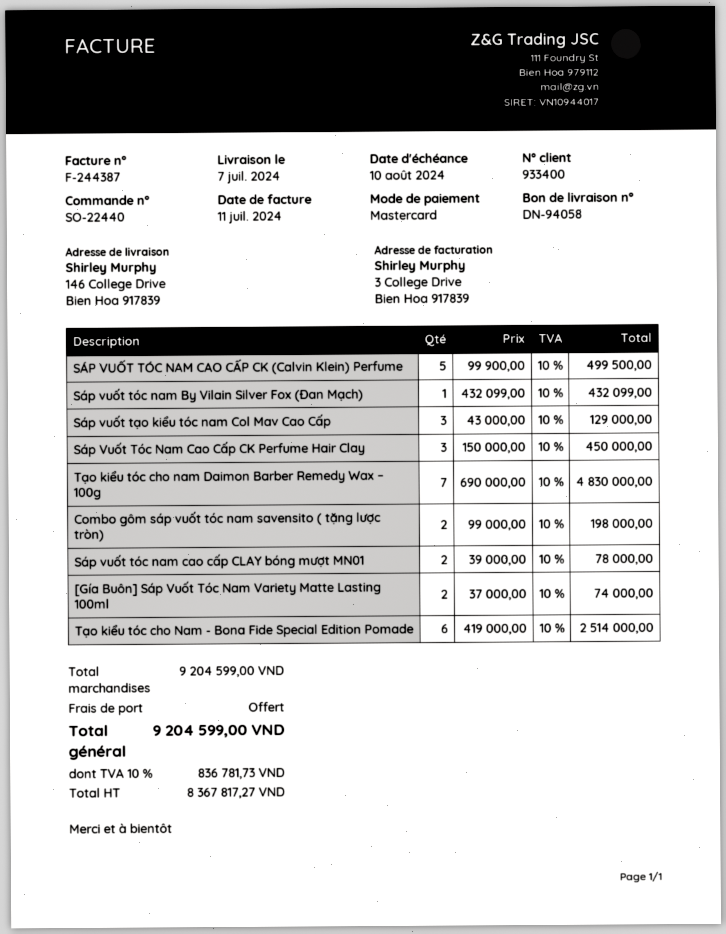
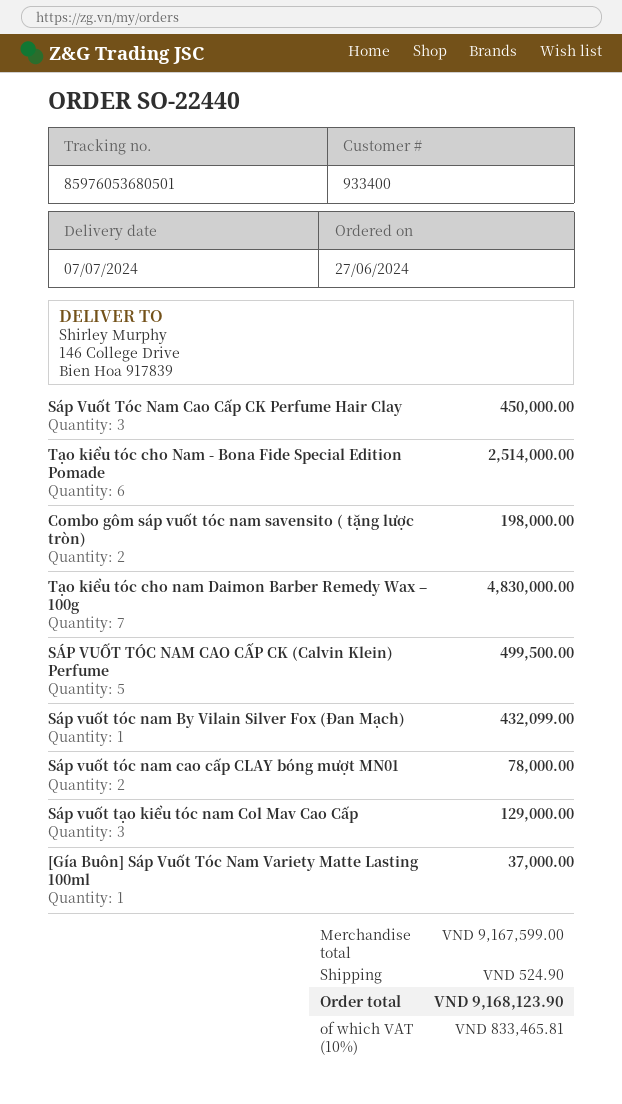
[Gía Buôn] Sáp Vuốt Tóc Nam Variety Matte Lasting 100ml: 2 for 74000.00 -> 1 for 37000.00
subtotal: 9204599.00 -> 9167599.00
shipping: 0.00 -> 524.90
tax: 10% = 836781.73 -> 10% = 833465.81
total: 9204599.00 -> 9168123.90

